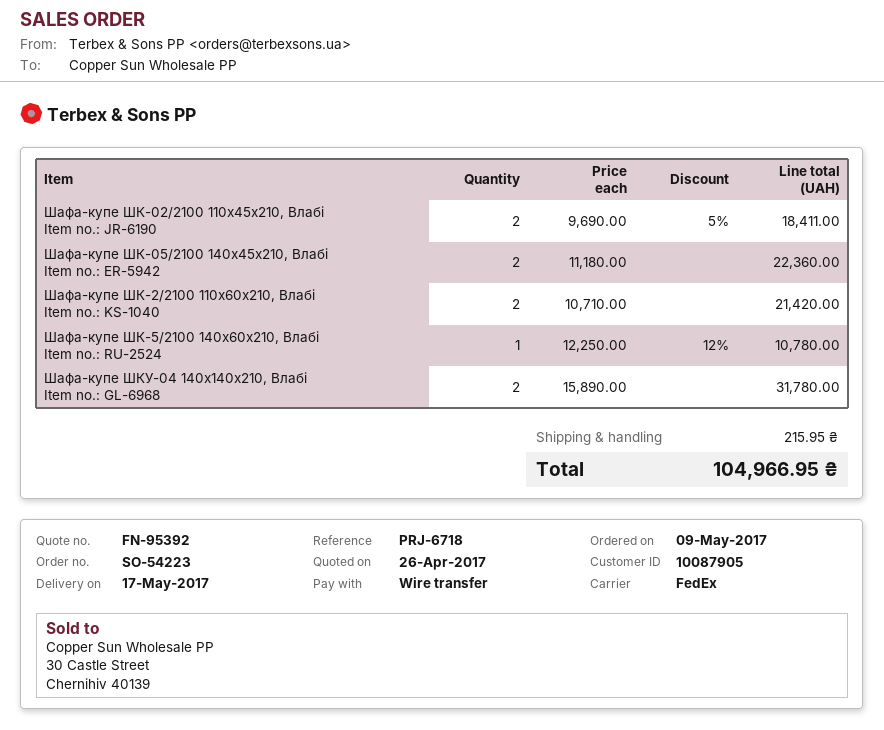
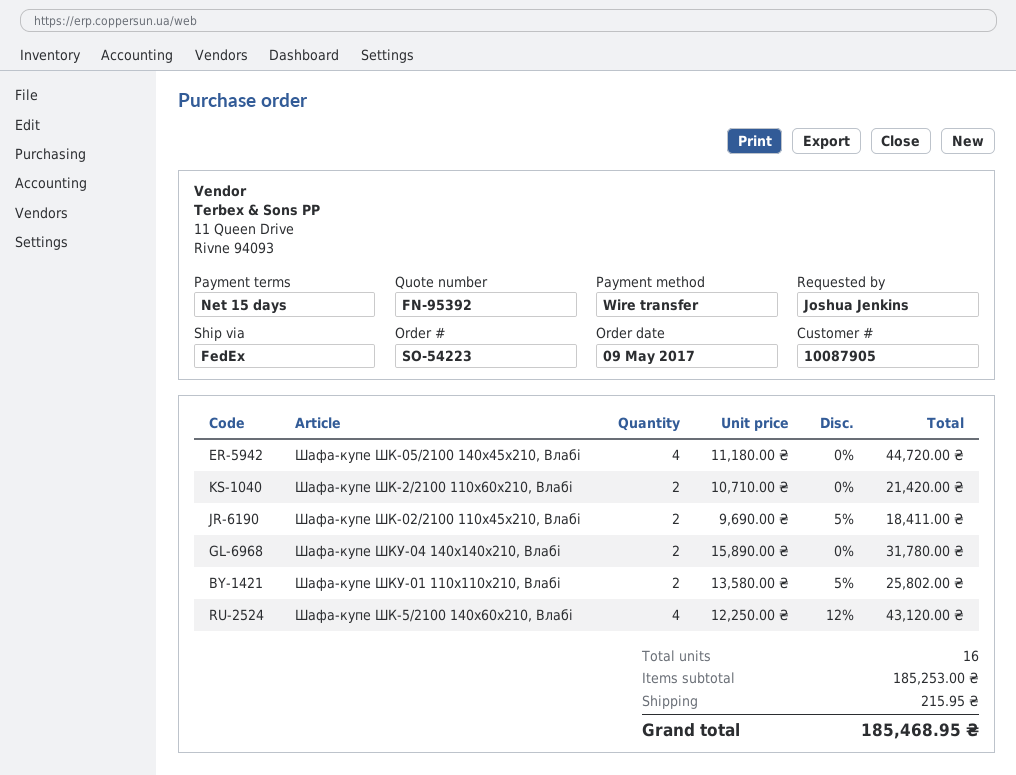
Шафа-купе ШК-05/2100 140х45х210, Влабі: 2 x 11180.00 = 22360.00 -> 4 x 11180.00 = 44720.00
Шафа-купе ШК-5/2100 140х60х210, Влабі: 1 x 12250.00 - 12% = 10780.00 -> 4 x 12250.00 - 12% = 43120.00
Шафа-купе ШКУ-01 110х110х210, Влабі: none -> 2 x 13580.00 - 5% = 25802.00
total: 104966.95 -> 185468.95

